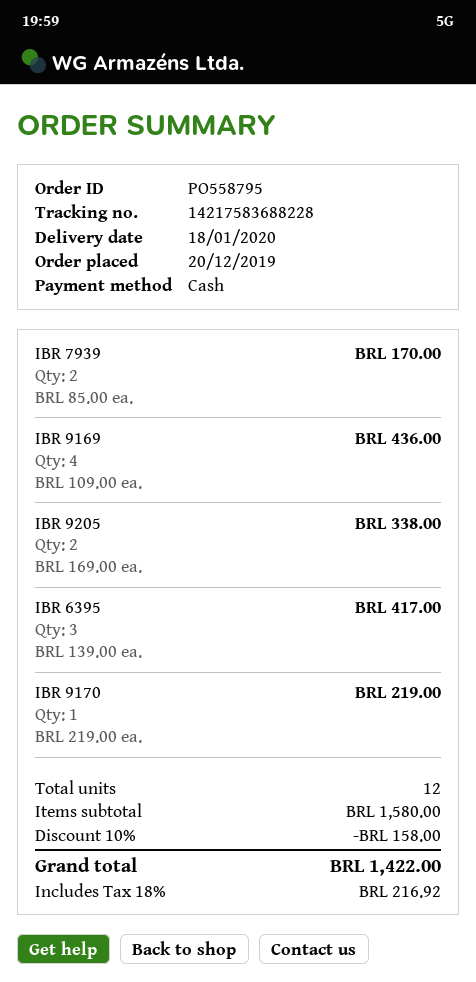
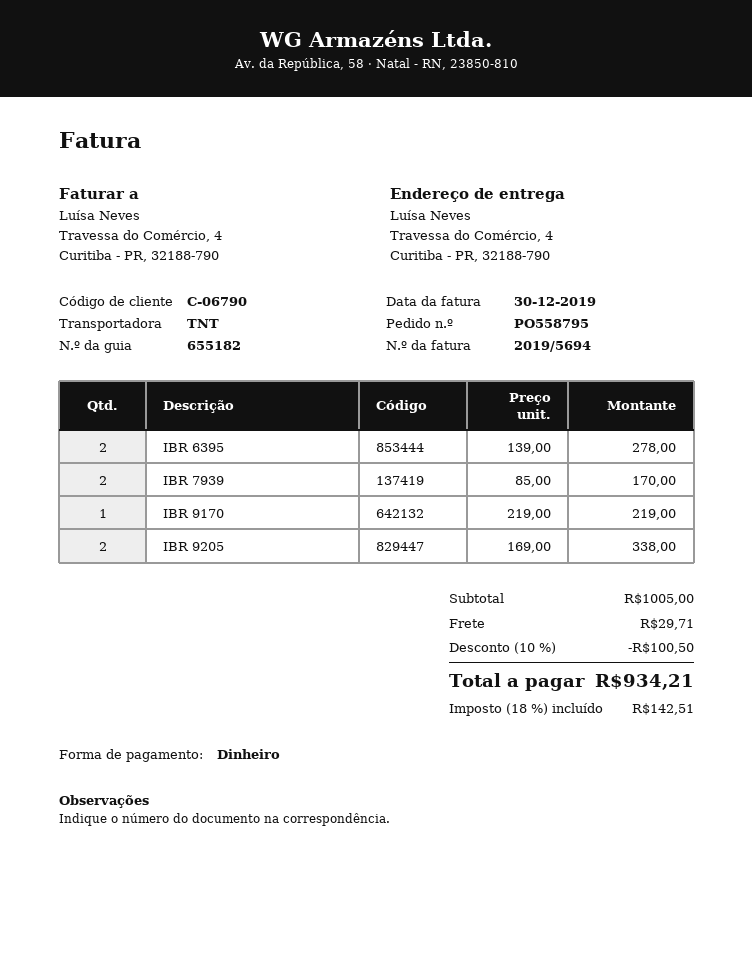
IBR 9169: 4 x 109.00 = 436.00 -> none
IBR 6395: 3 x 139.00 = 417.00 -> 2 x 139.00 = 278.00
subtotal: 1580.00 -> 1005.00
discount: 10% = 158.00 -> 10% = 100.50
shipping: none -> 29.71
tax: 18% = 216.92 -> 18% = 142.51
total: 1422.00 -> 934.21

